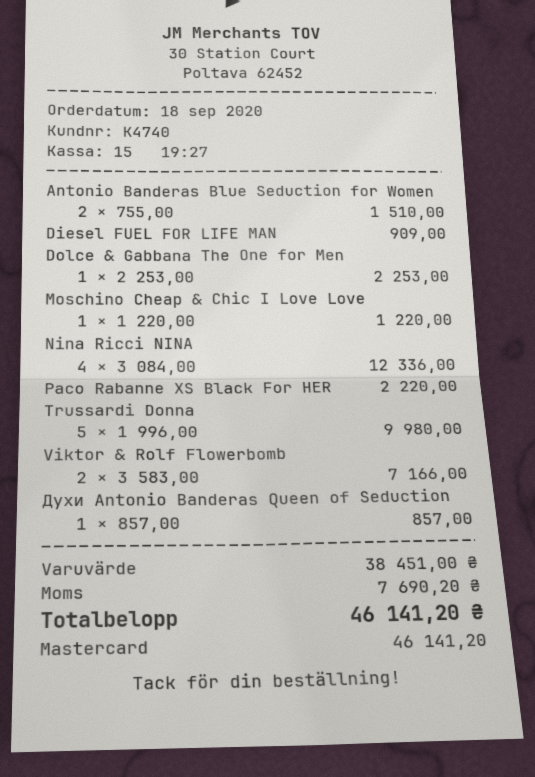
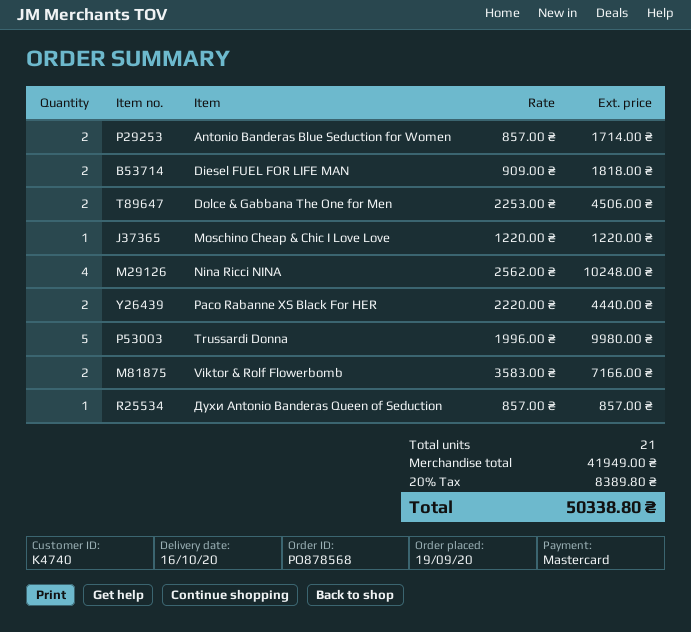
order date: 2020-09-18 -> 2020-09-19
Antonio Banderas Blue Seduction for Women: 2 x 755.00 = 1510.00 -> 2 x 857.00 = 1714.00
Diesel FUEL FOR LIFE MAN: 1 x 909.00 = 909.00 -> 2 x 909.00 = 1818.00
Dolce & Gabbana The One for Men: 1 x 2253.00 = 2253.00 -> 2 x 2253.00 = 4506.00
Nina Ricci NINA: 4 x 3084.00 = 12336.00 -> 4 x 2562.00 = 10248.00
Paco Rabanne XS Black For HER: 1 x 2220.00 = 2220.00 -> 2 x 2220.00 = 4440.00
subtotal: 38451.00 -> 41949.00
tax: 7690.20 -> 8389.80
total: 46141.20 -> 50338.80

